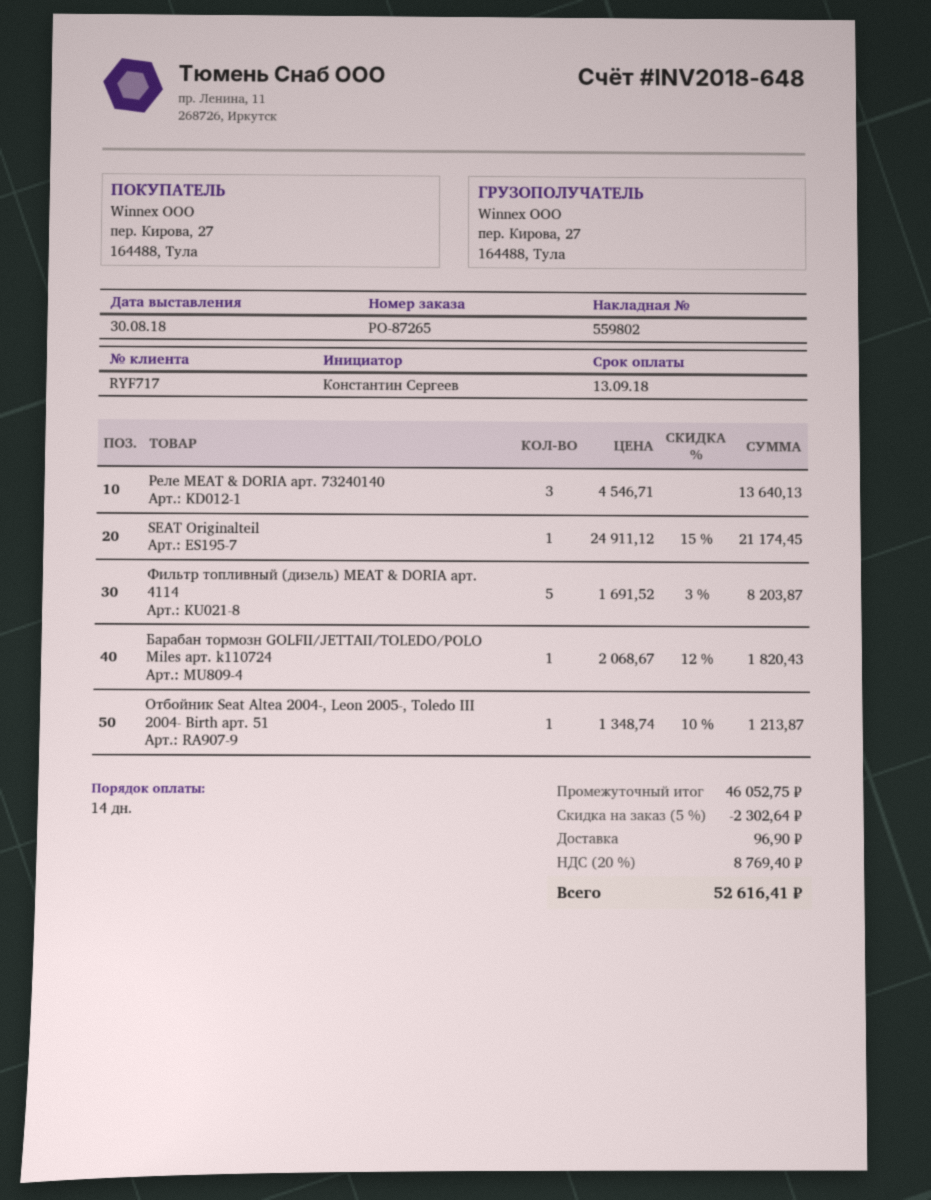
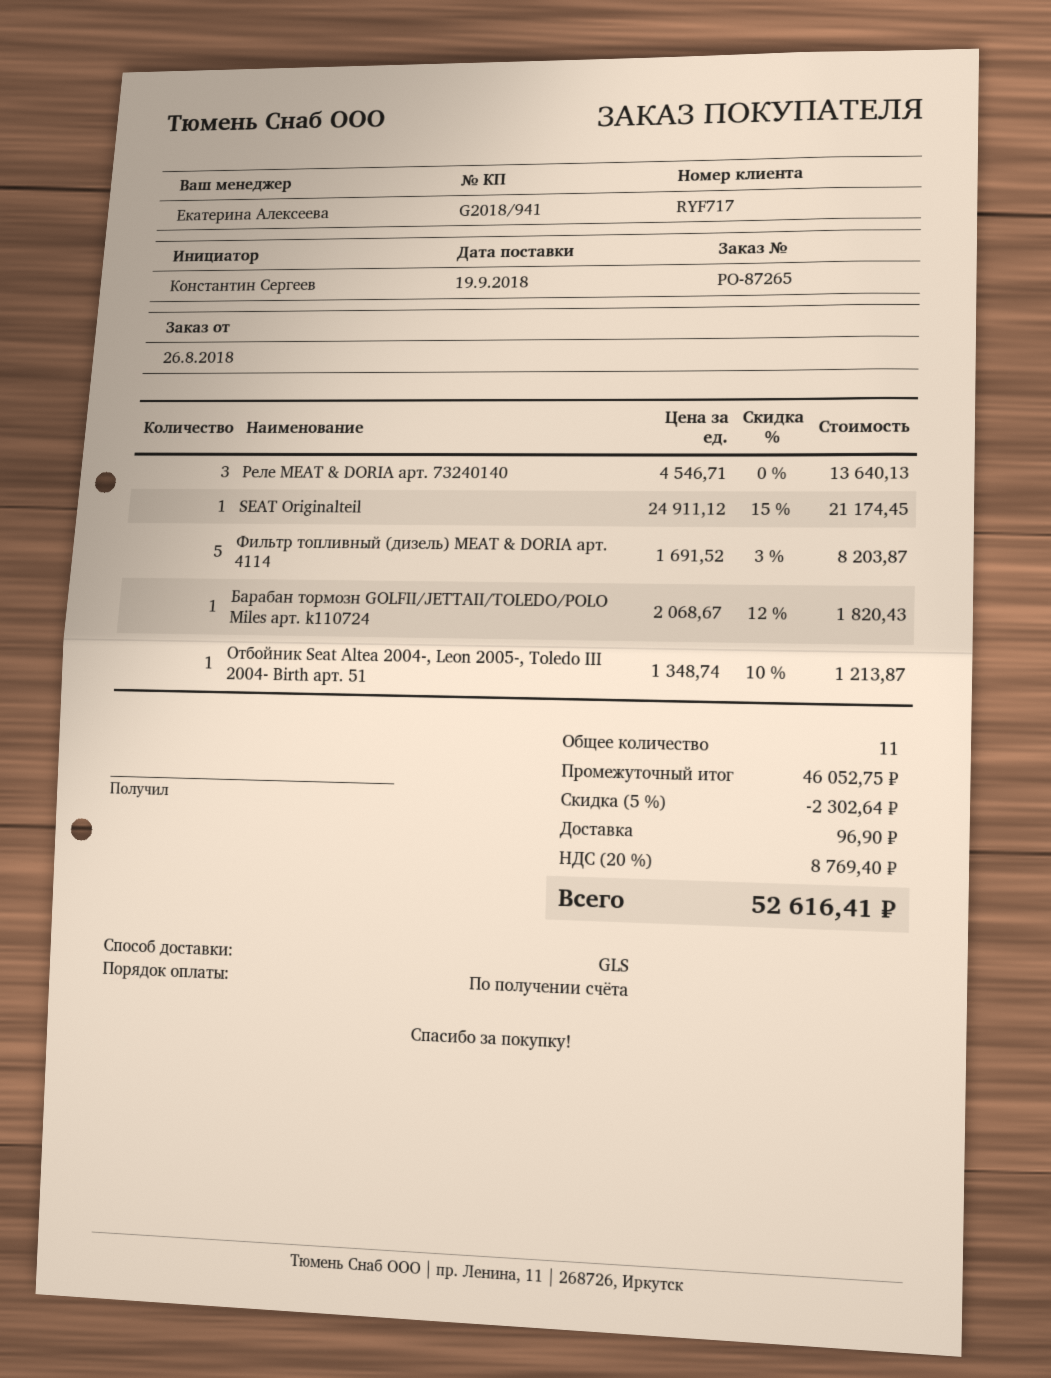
payment terms: 14 days -> on receipt

